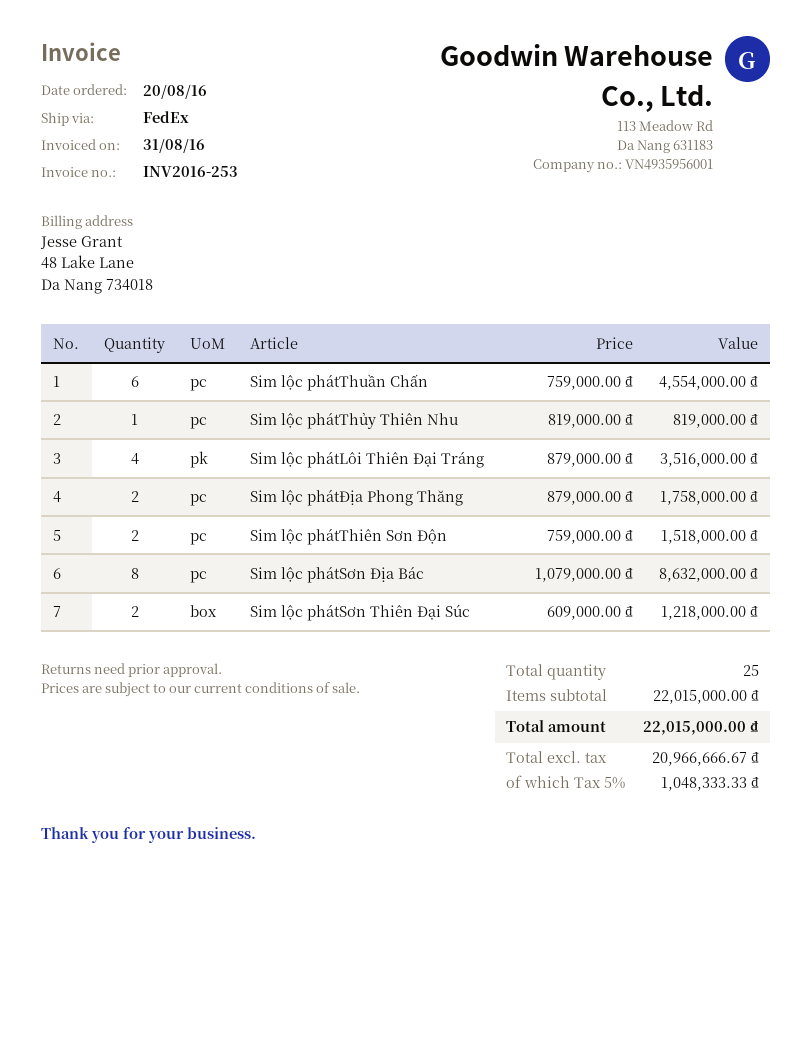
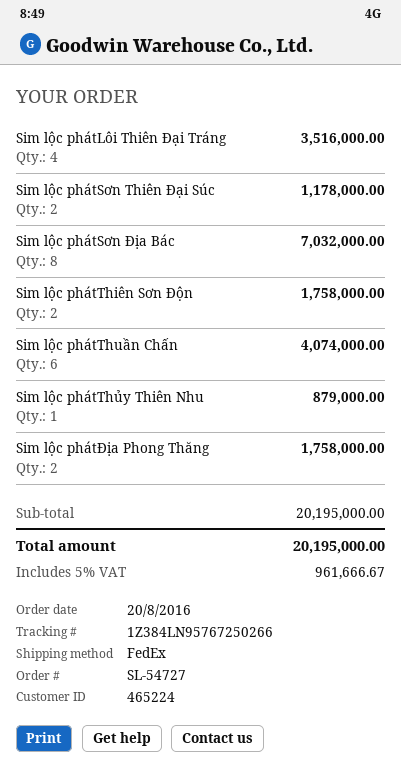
Sim lộc phátThuần Chấn: 6 for 4554000.00 -> 6 for 4074000.00
Sim lộc phátThủy Thiên Nhu: 1 for 819000.00 -> 1 for 879000.00
Sim lộc phátThiên Sơn Độn: 2 for 1518000.00 -> 2 for 1758000.00
Sim lộc phátSơn Địa Bác: 8 for 8632000.00 -> 8 for 7032000.00
Sim lộc phátSơn Thiên Đại Súc: 2 for 1218000.00 -> 2 for 1178000.00
subtotal: 22015000.00 -> 20195000.00
tax: 5% = 1048333.33 -> 5% = 961666.67
total: 22015000.00 -> 20195000.00

